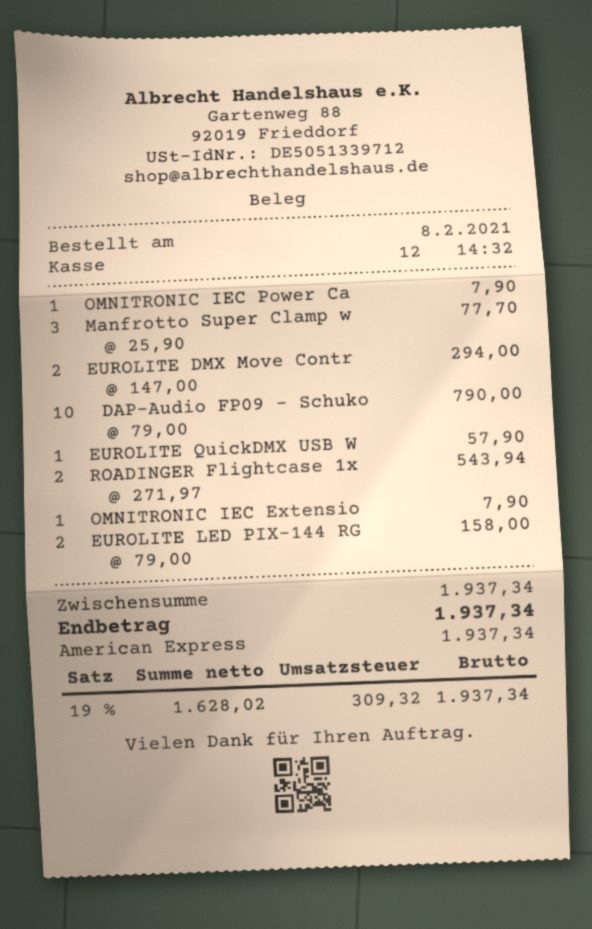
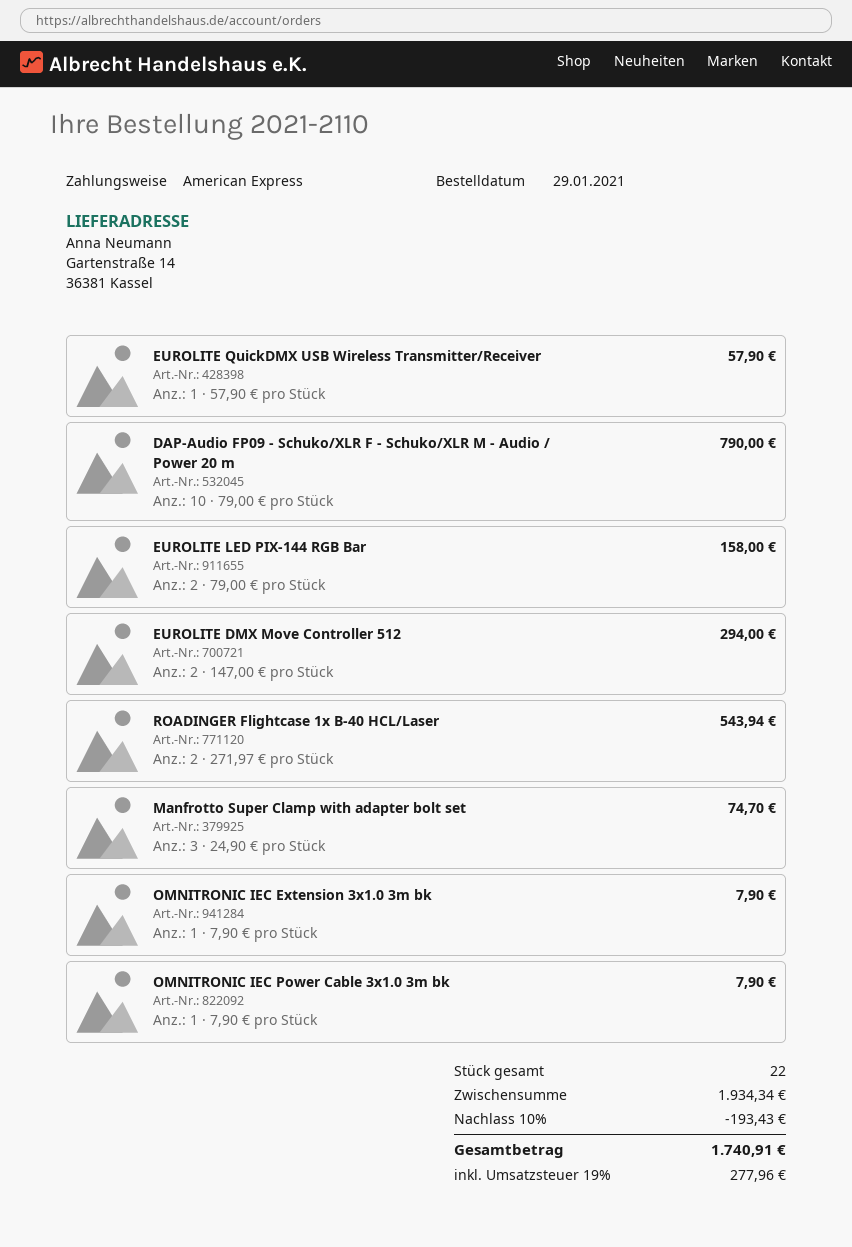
order date: 2021-02-08 -> 2021-01-29
Manfrotto Super Clamp w: 3 x 25.90 = 77.70 -> 3 x 24.90 = 74.70
subtotal: 1937.34 -> 1934.34
discount: none -> 10% = 193.43
tax: 19% = 309.32 -> 19% = 277.96
total: 1937.34 -> 1740.91

